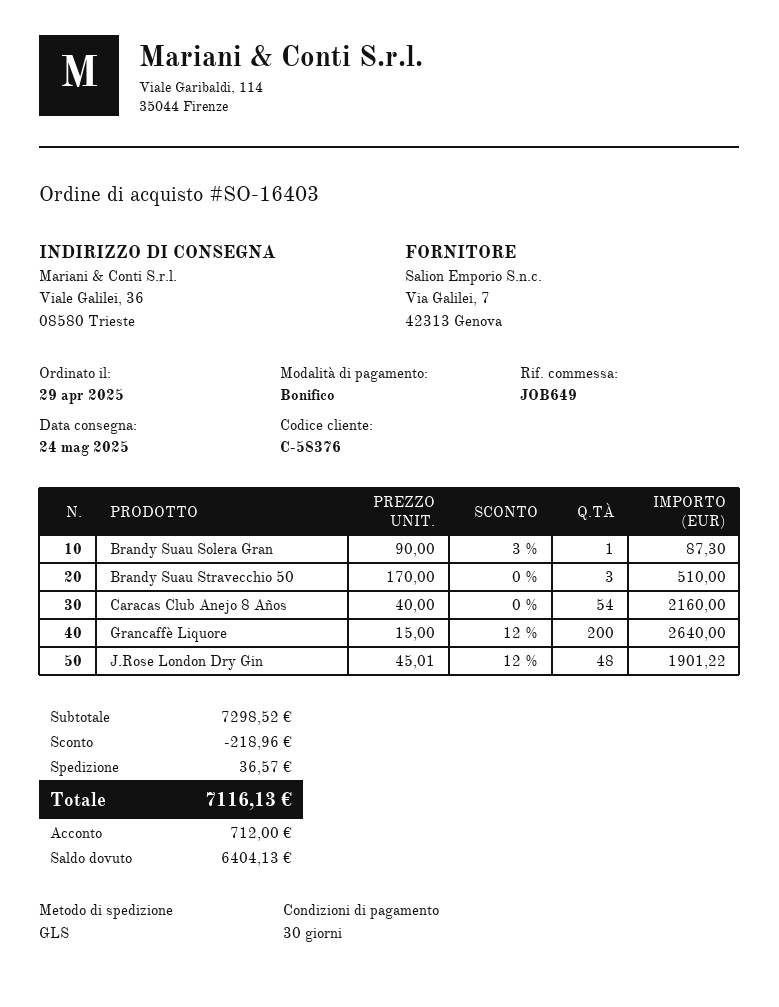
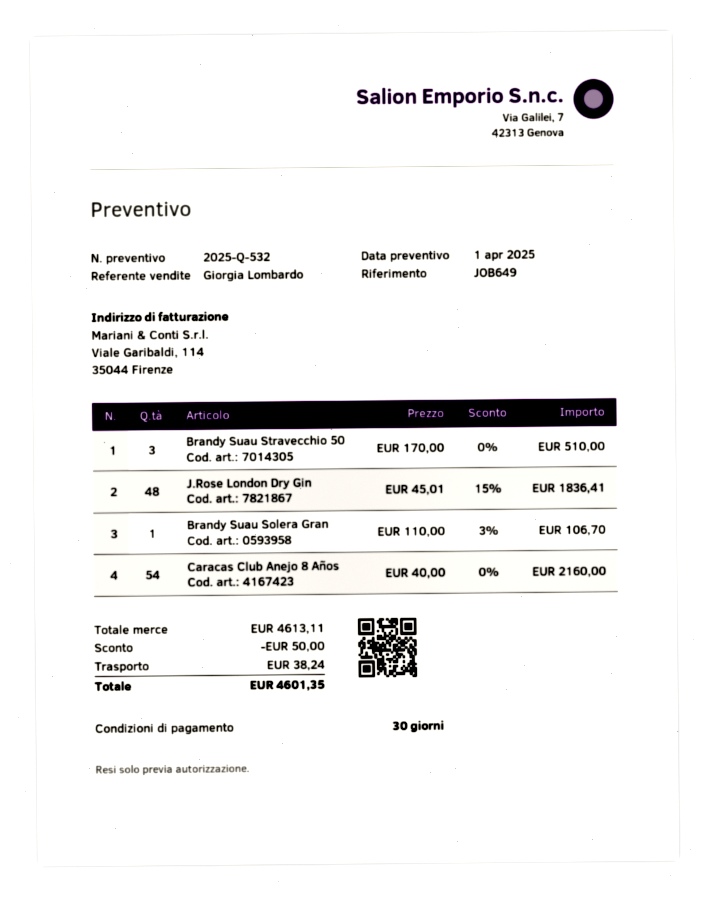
Brandy Suau Solera Gran: 1 x 90.00 - 3% = 87.30 -> 1 x 110.00 - 3% = 106.70
Grancaffè Liquore: 200 x 15.00 - 12% = 2640.00 -> none
J.Rose London Dry Gin: 48 x 45.01 - 12% = 1901.22 -> 48 x 45.01 - 15% = 1836.41
subtotal: 7298.52 -> 4613.11
discount: 218.96 -> 50.00
shipping: 36.57 -> 38.24
total: 7116.13 -> 4601.35

